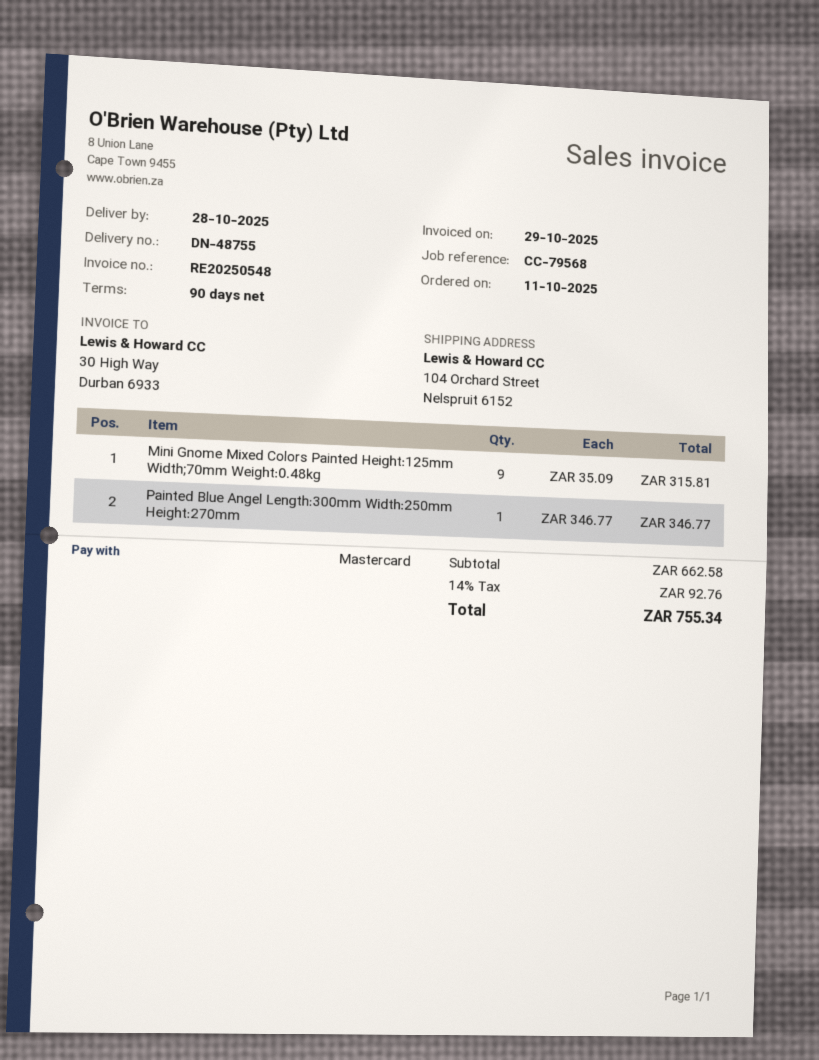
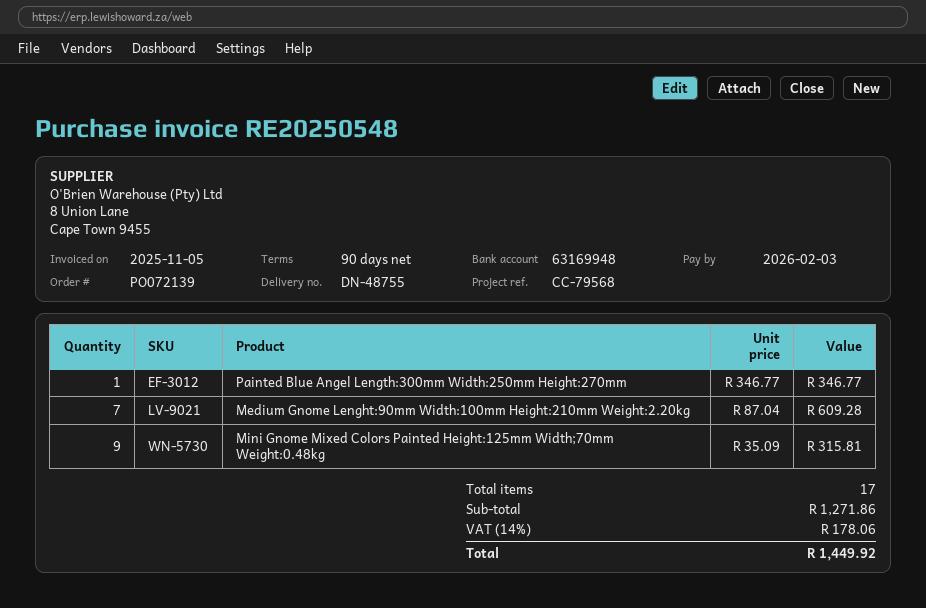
invoice date: 2025-10-29 -> 2025-11-05
Medium Gnome Lenght:90mm Width:100mm Height:210mm Weight:2.20kg: none -> 7 x 87.04 = 609.28
subtotal: 662.58 -> 1271.86
tax: 14% = 92.76 -> 14% = 178.06
total: 755.34 -> 1449.92

